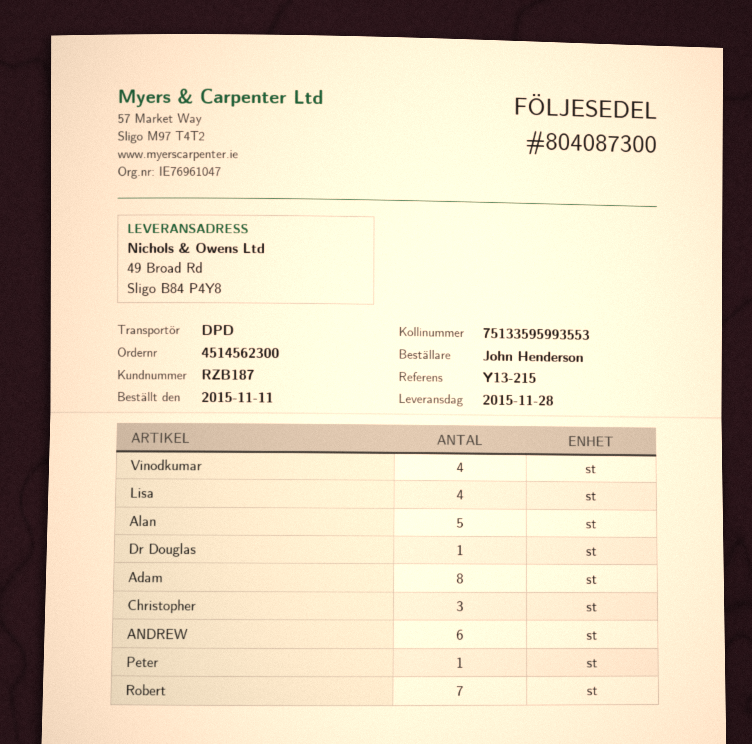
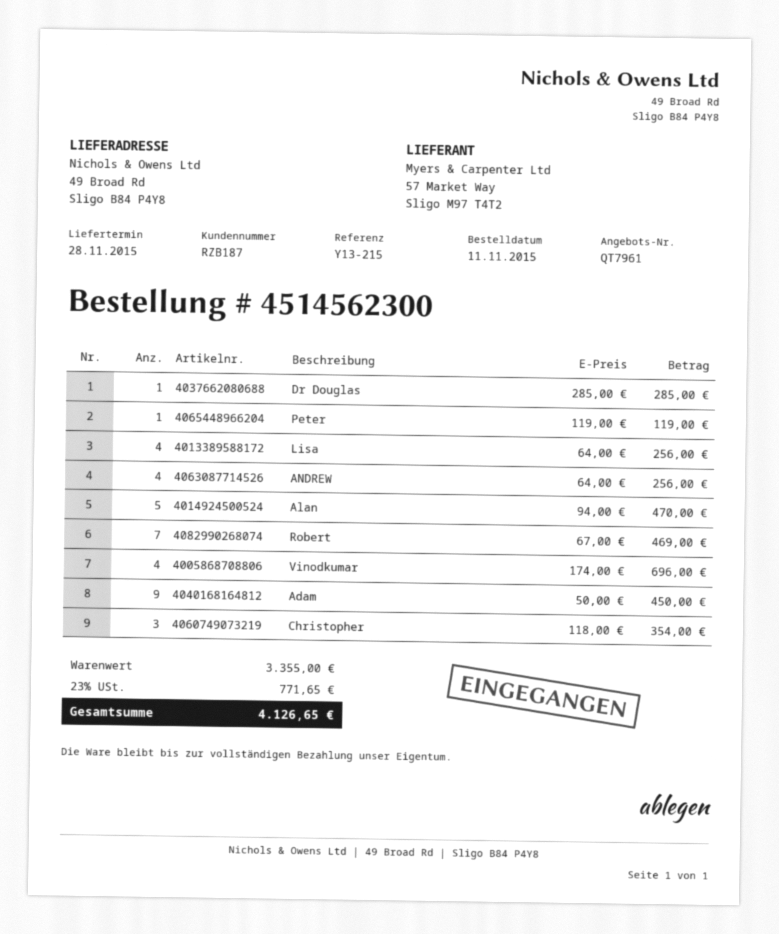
Adam: 8 -> 9
ANDREW: 6 -> 4

